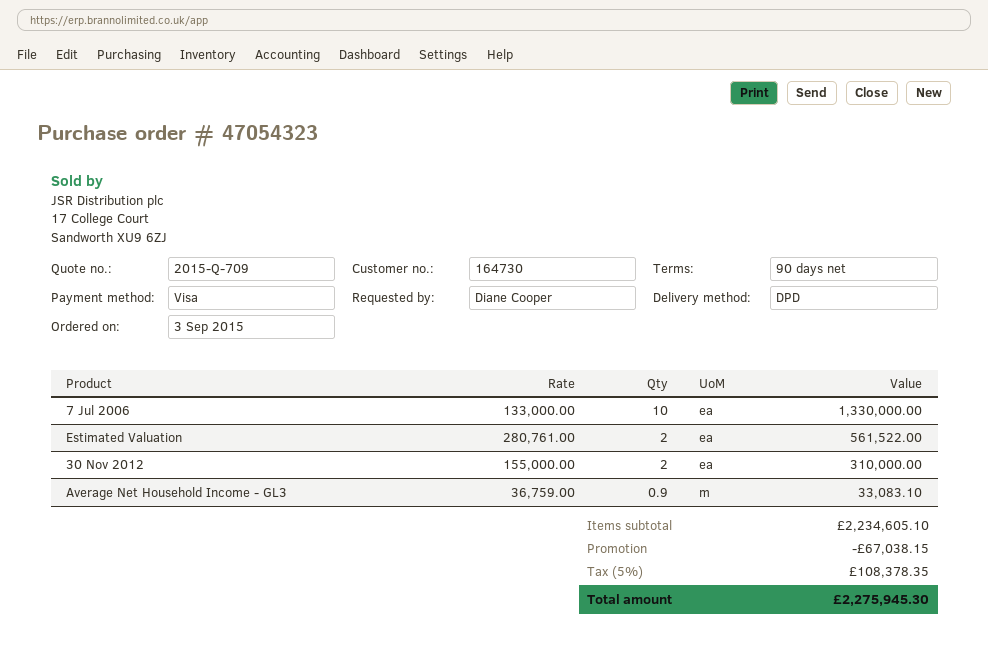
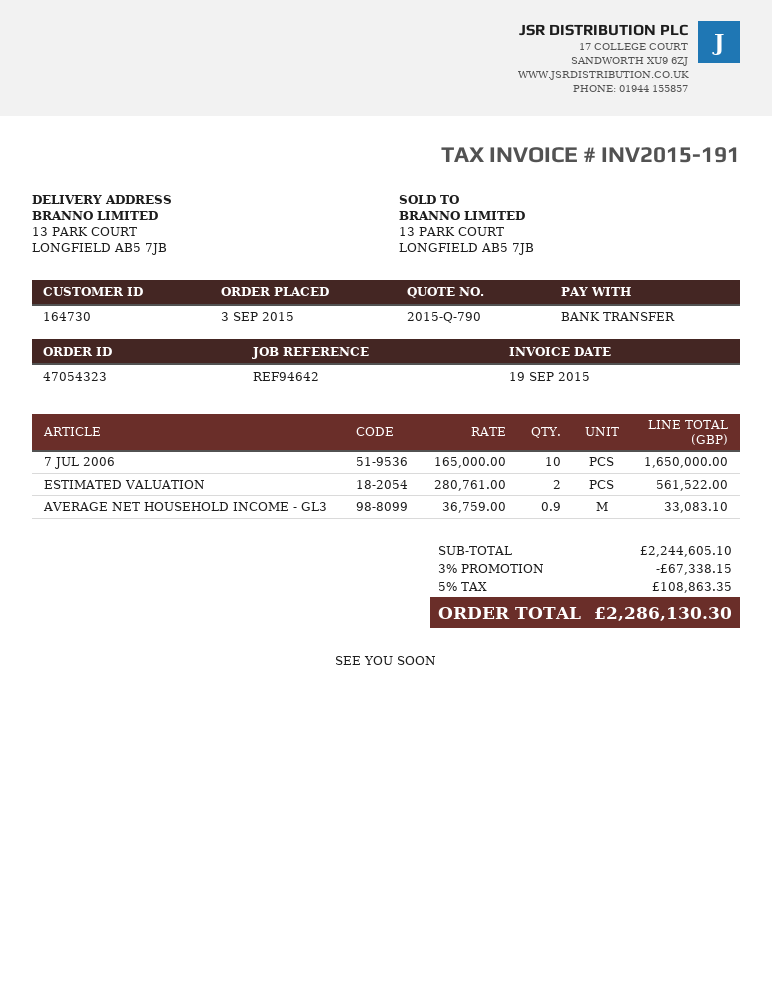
quote number: 2015-Q-709 -> 2015-Q-790
payment method: Visa -> bank transfer
7 Jul 2006: 10 x 133000.00 = 1330000.00 -> 10 x 165000.00 = 1650000.00
30 Nov 2012: 2 x 155000.00 = 310000.00 -> none
subtotal: 2234605.10 -> 2244605.10
discount: 67038.15 -> 67338.15
tax: 5% = 108378.35 -> 5% = 108863.35
total: 2275945.30 -> 2286130.30

